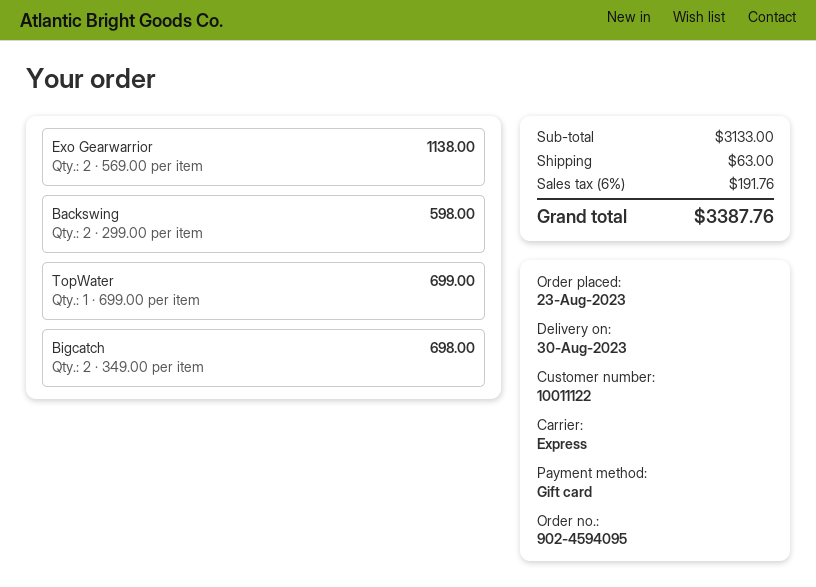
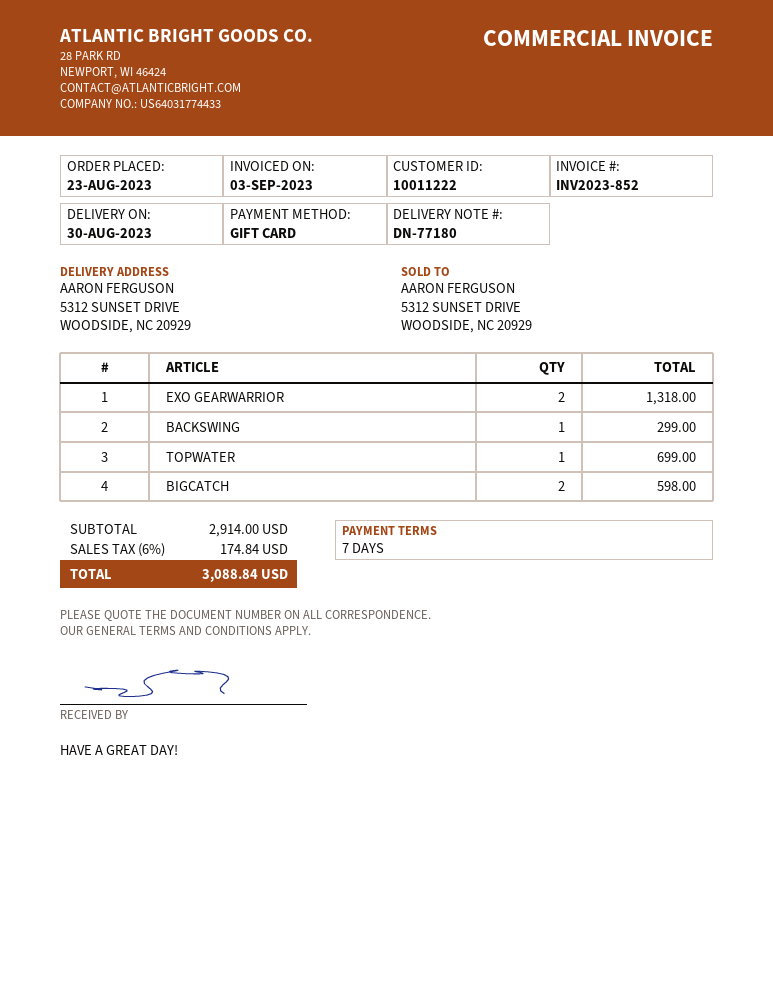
customer number: 10011122 -> 10011222
Exo Gearwarrior: 2 for 1138.00 -> 2 for 1318.00
Backswing: 2 for 598.00 -> 1 for 299.00
Bigcatch: 2 for 698.00 -> 2 for 598.00
subtotal: 3133.00 -> 2914.00
shipping: 63.00 -> none
tax: 6% = 191.76 -> 6% = 174.84
total: 3387.76 -> 3088.84

